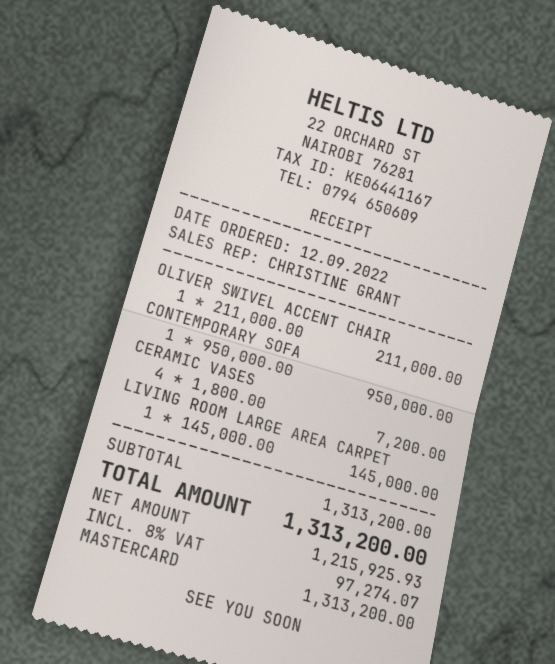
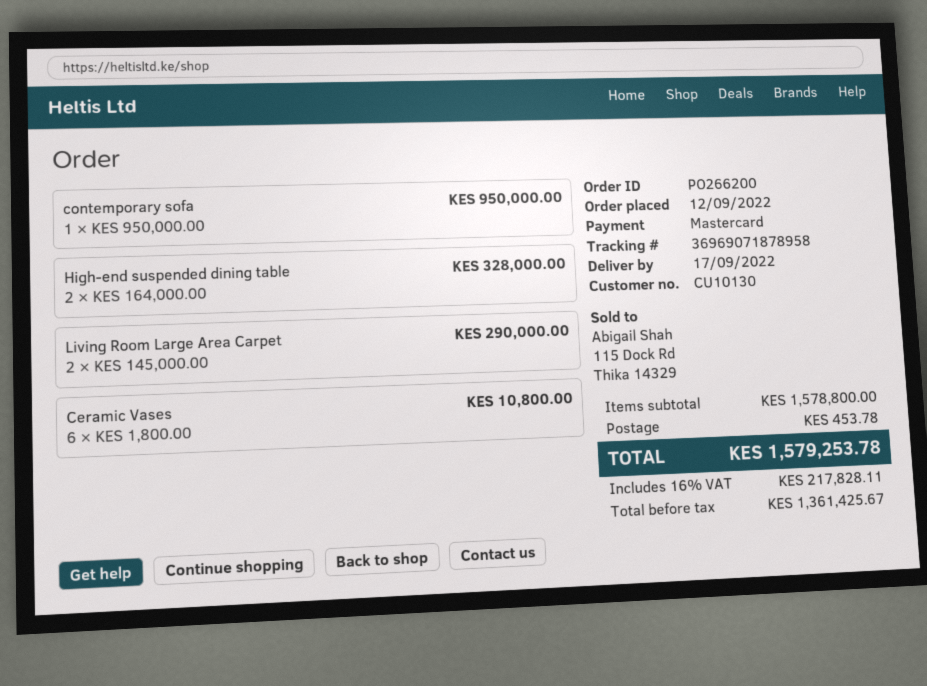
OLIVER SWIVEL ACCENT CHAIR: 1 x 211000.00 = 211000.00 -> none
CERAMIC VASES: 4 x 1800.00 = 7200.00 -> 6 x 1800.00 = 10800.00
LIVING ROOM LARGE AREA CARPET: 1 x 145000.00 = 145000.00 -> 2 x 145000.00 = 290000.00
High-end suspended dining table: none -> 2 x 164000.00 = 328000.00
subtotal: 1313200.00 -> 1578800.00
shipping: none -> 453.78
net: 1215925.93 -> 1361425.67
tax: 8% = 97274.07 -> 16% = 217828.11
total: 1313200.00 -> 1579253.78

